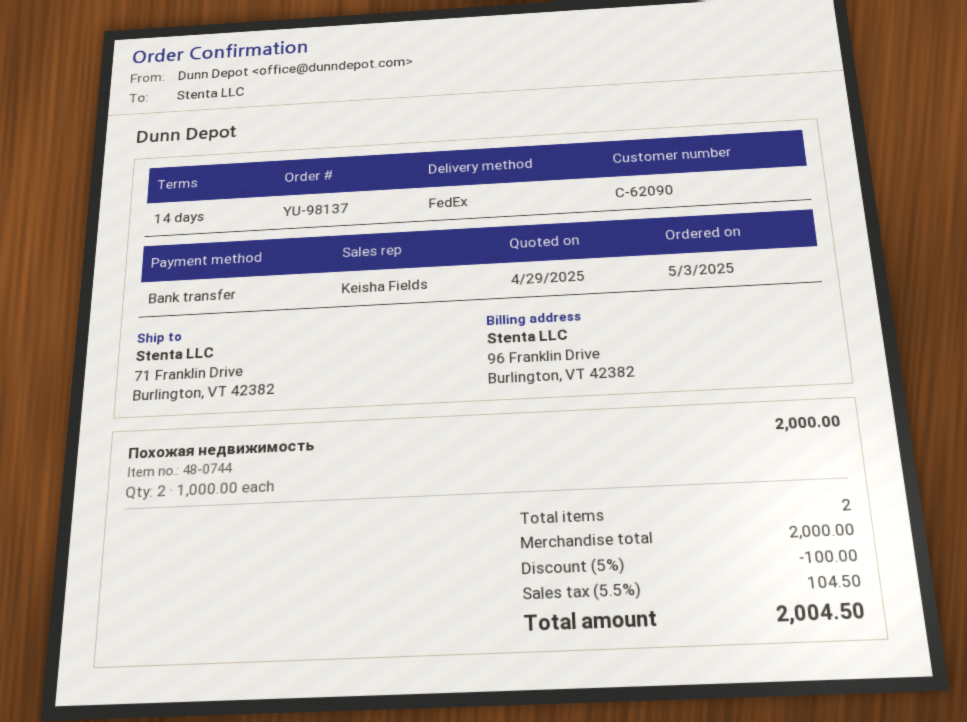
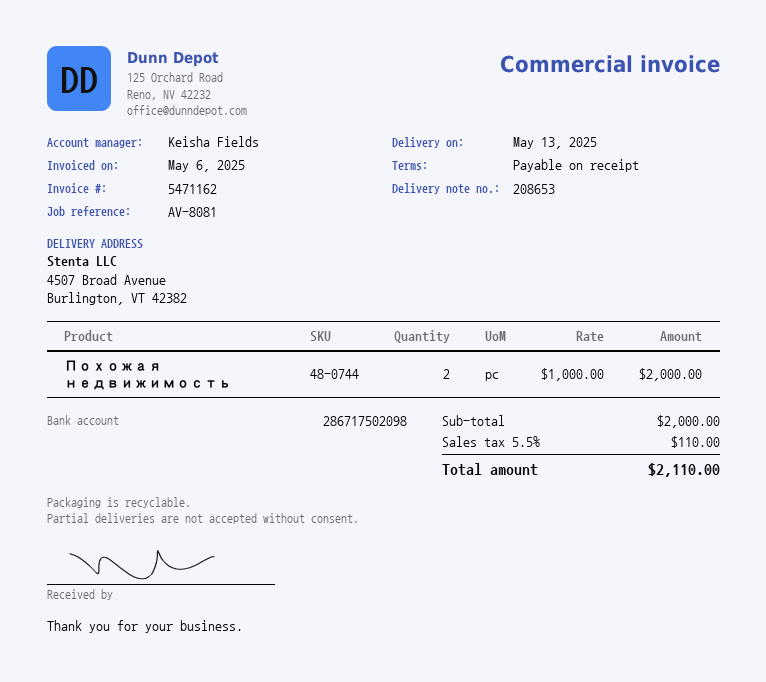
payment terms: 14 days -> on receipt
ship to: 71 Franklin Drive, Burlington, VT 42382 -> 4507 Broad Avenue, Burlington, VT 42382
discount: 5% = 100.00 -> none
tax: 5.5% = 104.50 -> 5.5% = 110.00
total: 2004.50 -> 2110.00

